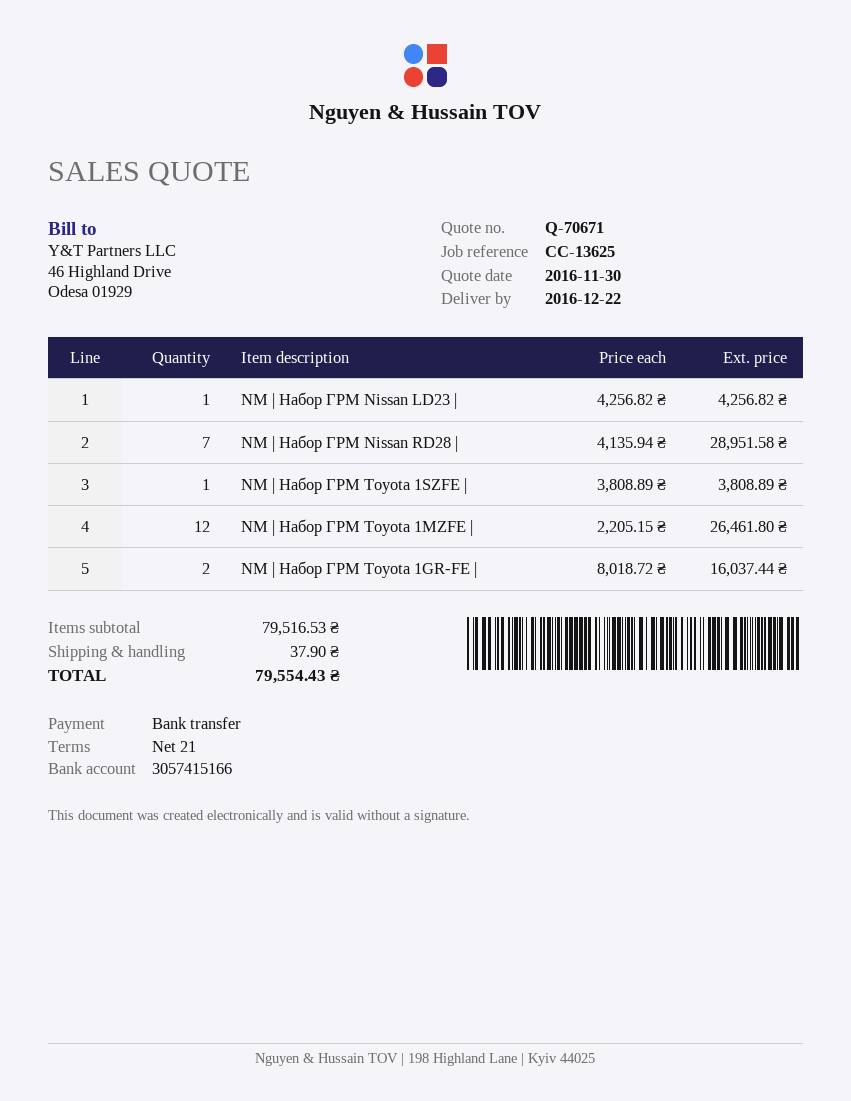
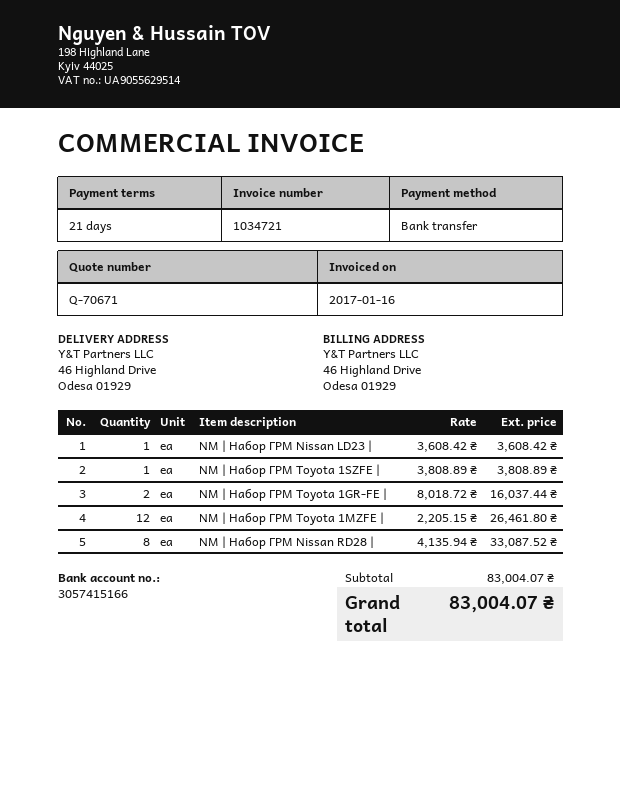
NM | Набор ГРМ Nissan LD23 |: 1 x 4256.82 = 4256.82 -> 1 x 3608.42 = 3608.42
NM | Набор ГРМ Nissan RD28 |: 7 x 4135.94 = 28951.58 -> 8 x 4135.94 = 33087.52
subtotal: 79516.53 -> 83004.07
shipping: 37.90 -> none
total: 79554.43 -> 83004.07

